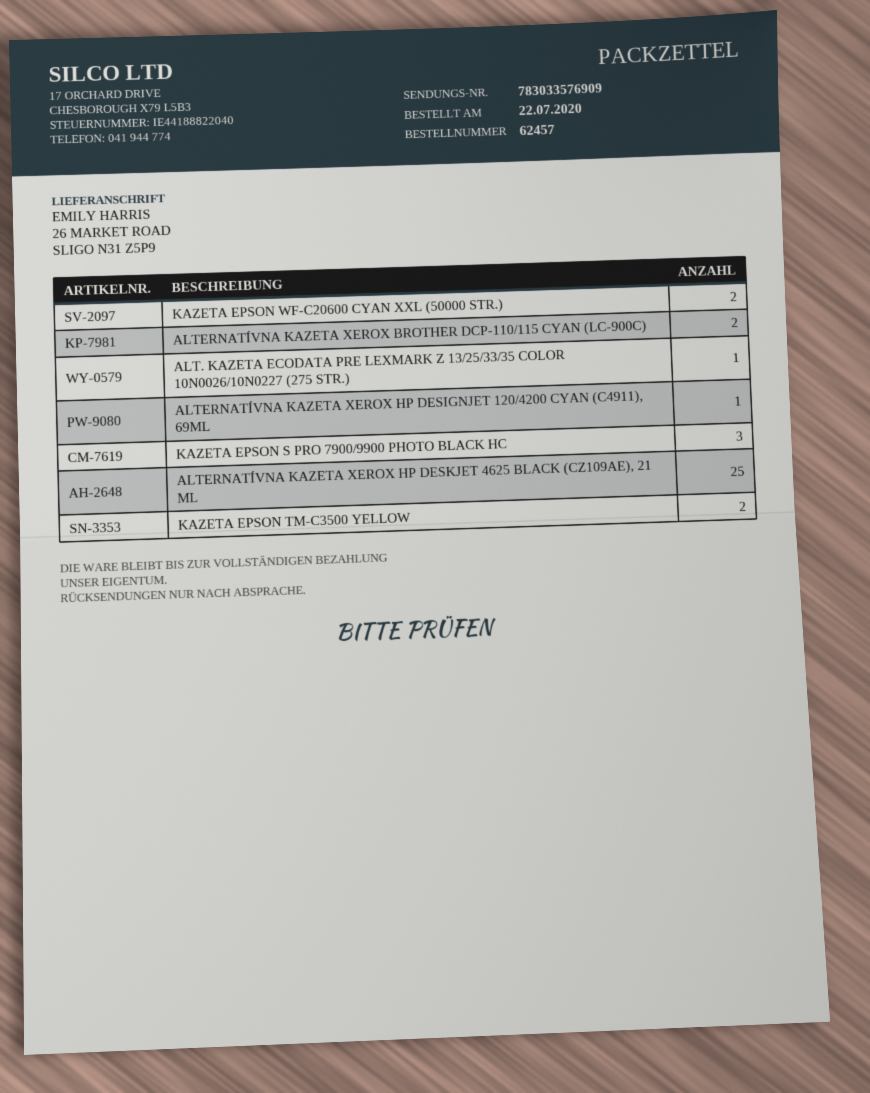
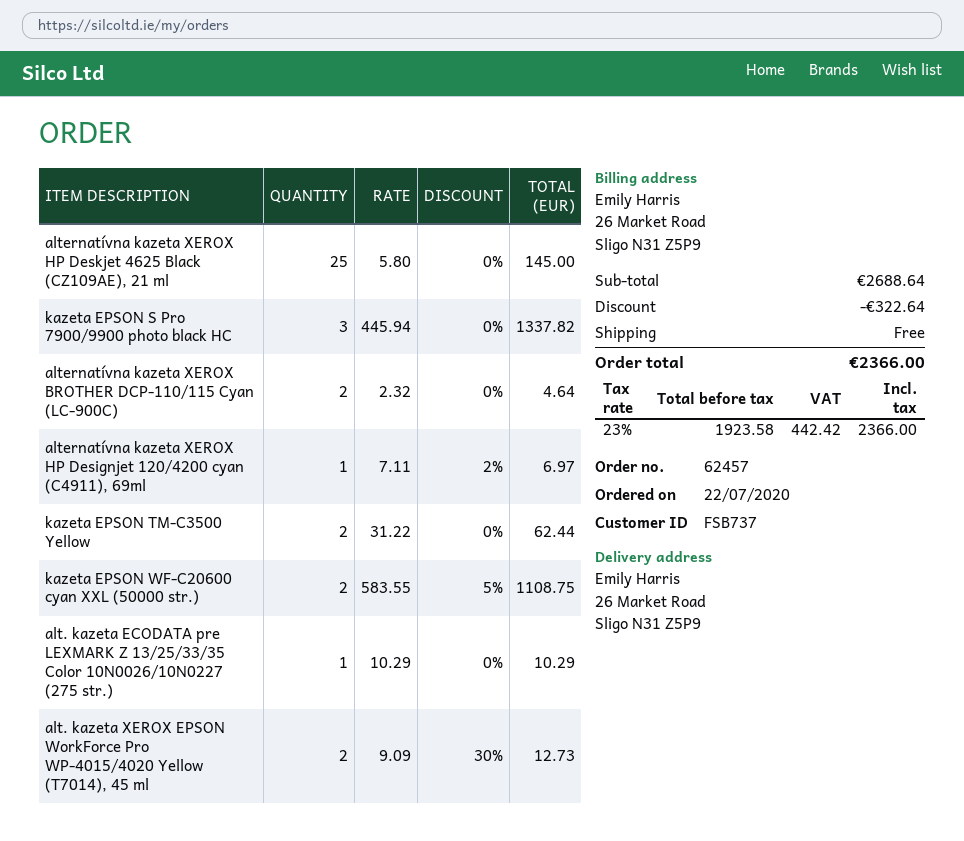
alt. kazeta XEROX EPSON WorkForce Pro WP-4015/4020 Yellow (T7014), 45 ml: none -> 2

